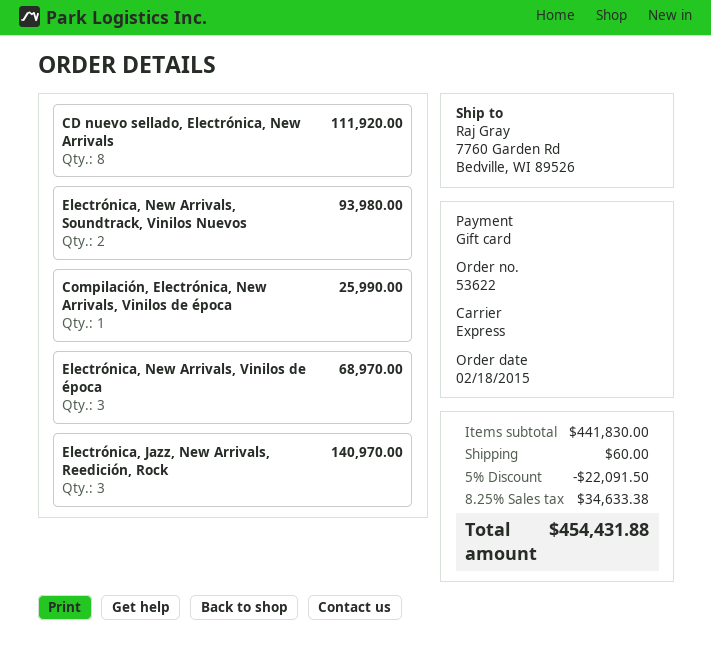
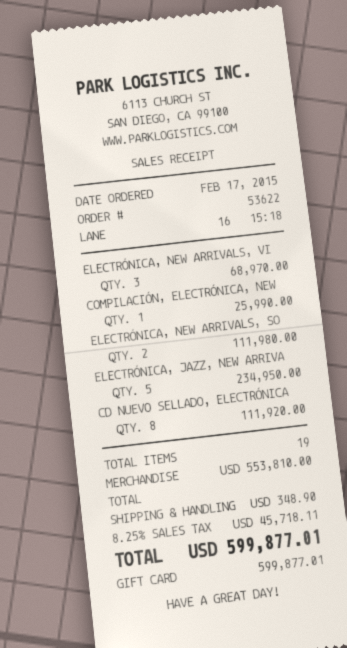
order date: 2015-02-18 -> 2015-02-17
Electrónica, New Arrivals, Soundtrack, Vinilos Nuevos: 2 for 93980.00 -> 2 for 111980.00
Electrónica, Jazz, New Arrivals, Reedición, Rock: 3 for 140970.00 -> 5 for 234950.00
subtotal: 441830.00 -> 553810.00
discount: 5% = 22091.50 -> none
shipping: 60.00 -> 348.90
tax: 8.25% = 34633.38 -> 8.25% = 45718.11
total: 454431.88 -> 599877.01

